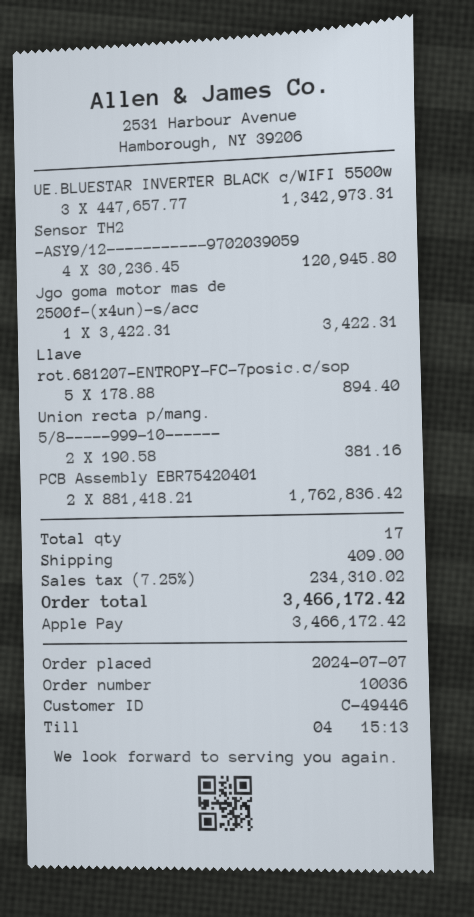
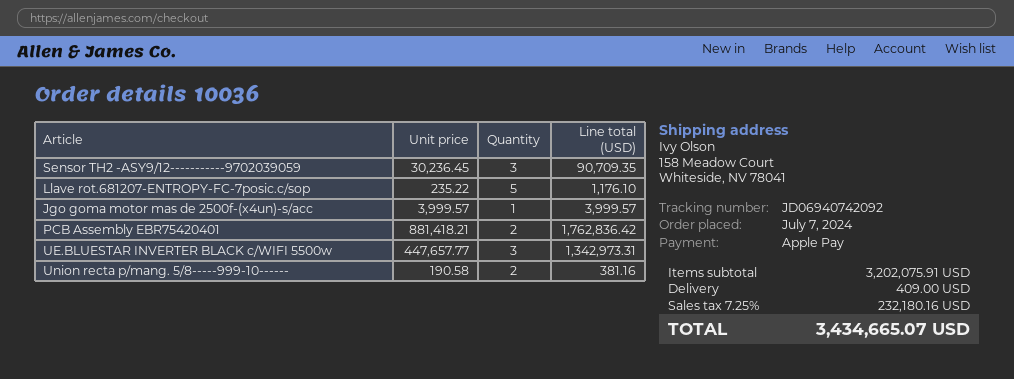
Sensor TH2 -ASY9/12-----------9702039059: 4 x 30236.45 = 120945.80 -> 3 x 30236.45 = 90709.35
Jgo goma motor mas de 2500f-(x4un)-s/acc: 1 x 3422.31 = 3422.31 -> 1 x 3999.57 = 3999.57
Llave rot.681207-ENTROPY-FC-7posic.c/sop: 5 x 178.88 = 894.40 -> 5 x 235.22 = 1176.10
tax: 7.25% = 234310.02 -> 7.25% = 232180.16
total: 3466172.42 -> 3434665.07

